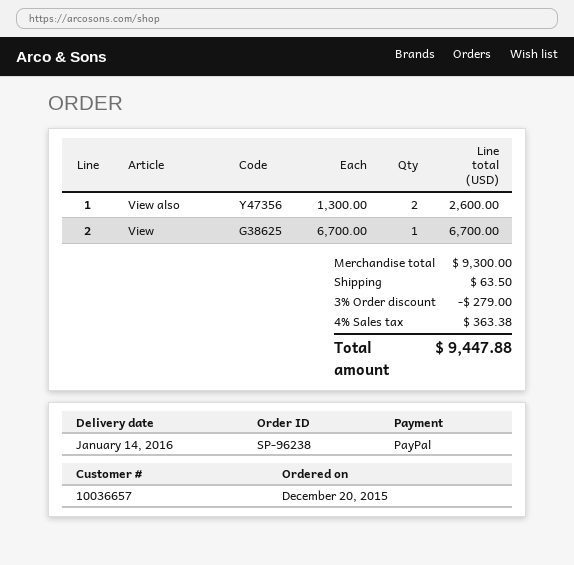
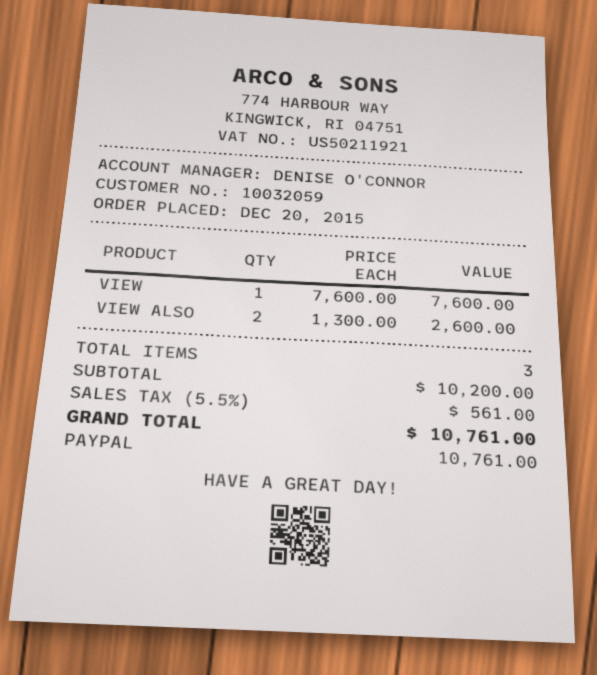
customer number: 10036657 -> 10032059
View: 1 x 6700.00 = 6700.00 -> 1 x 7600.00 = 7600.00
subtotal: 9300.00 -> 10200.00
discount: 3% = 279.00 -> none
shipping: 63.50 -> none
tax: 4% = 363.38 -> 5.5% = 561.00
total: 9447.88 -> 10761.00

